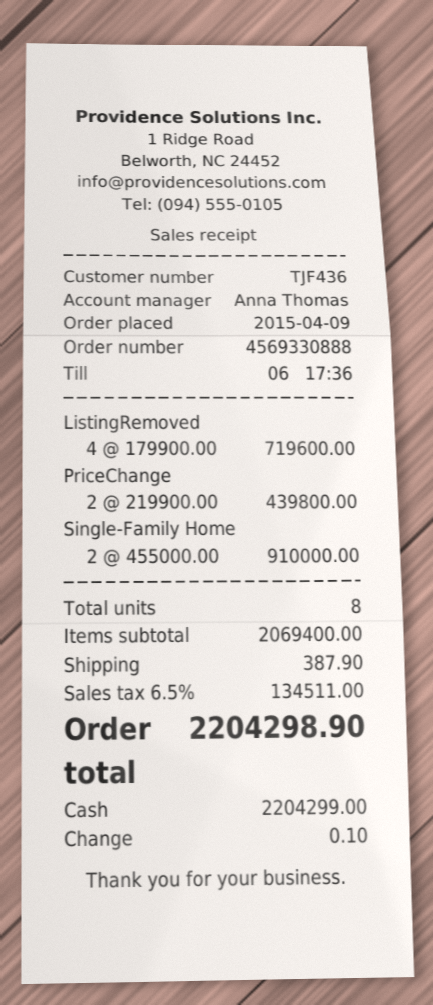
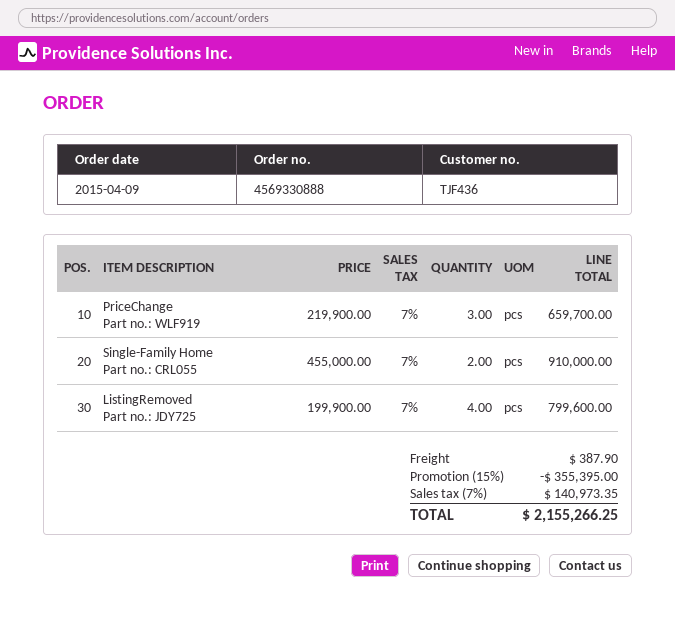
ListingRemoved: 4 x 179900.00 = 719600.00 -> 4 x 199900.00 = 799600.00
PriceChange: 2 x 219900.00 = 439800.00 -> 3 x 219900.00 = 659700.00
discount: none -> 15% = 355395.00
tax: 6.5% = 134511.00 -> 7% = 140973.35
total: 2204298.90 -> 2155266.25

